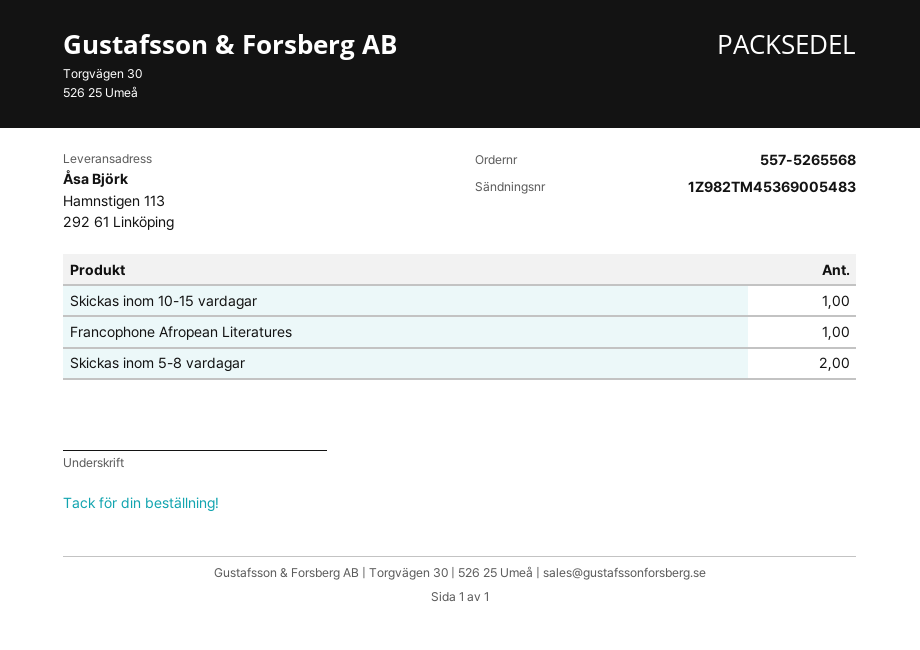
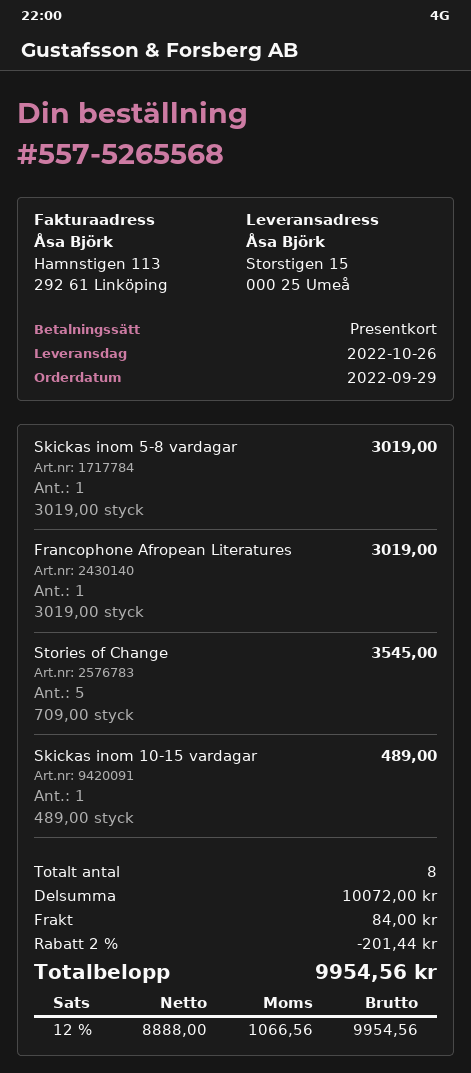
ship to: Hamnstigen 113, 292 61 Linköping -> Storstigen 15, 000 25 Umeå
Skickas inom 5-8 vardagar: 2 -> 1
Stories of Change: none -> 5

